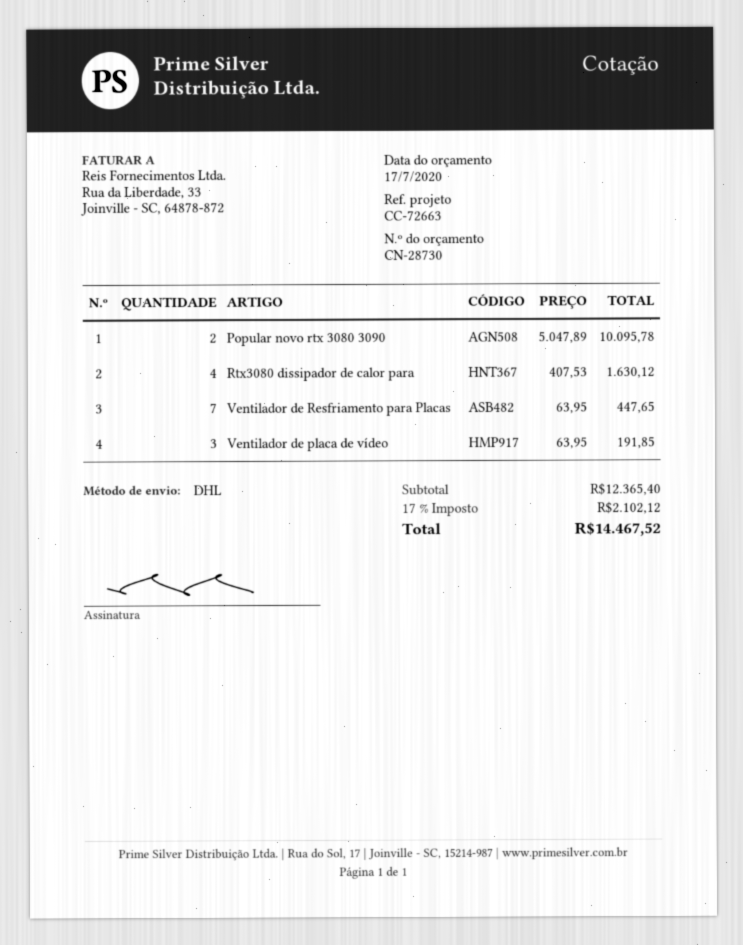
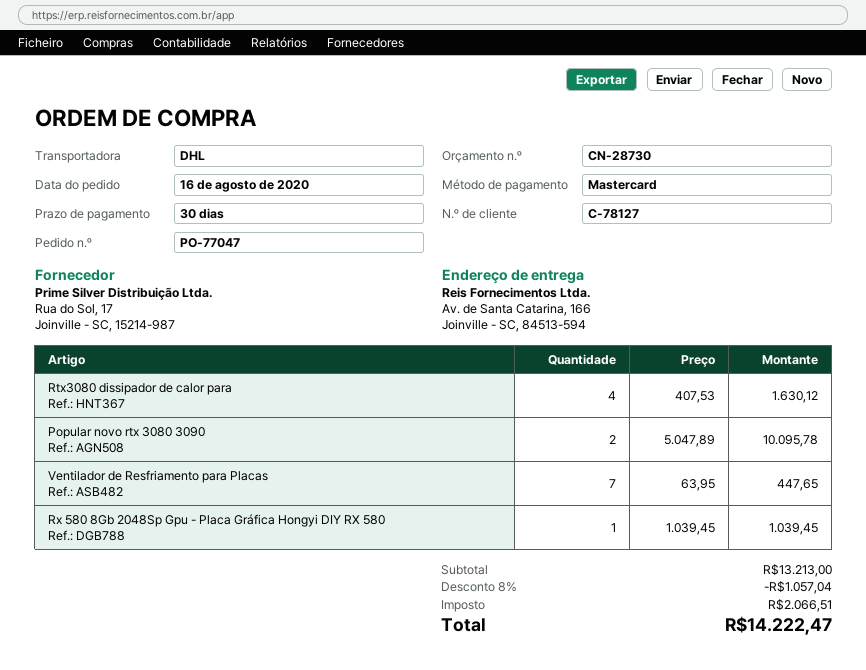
Ventilador de placa de vídeo: 3 x 63.95 = 191.85 -> none
Rx 580 8Gb 2048Sp Gpu - Placa Gráfica Hongyi DIY RX 580: none -> 1 x 1039.45 = 1039.45
subtotal: 12365.40 -> 13213.00
discount: none -> 8% = 1057.04
tax: 2102.12 -> 2066.51
total: 14467.52 -> 14222.47

